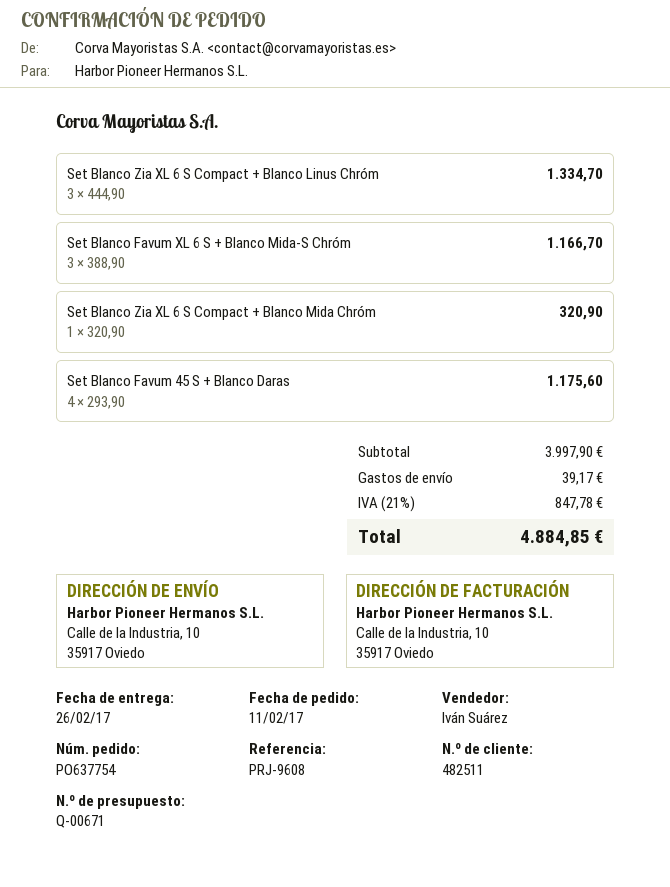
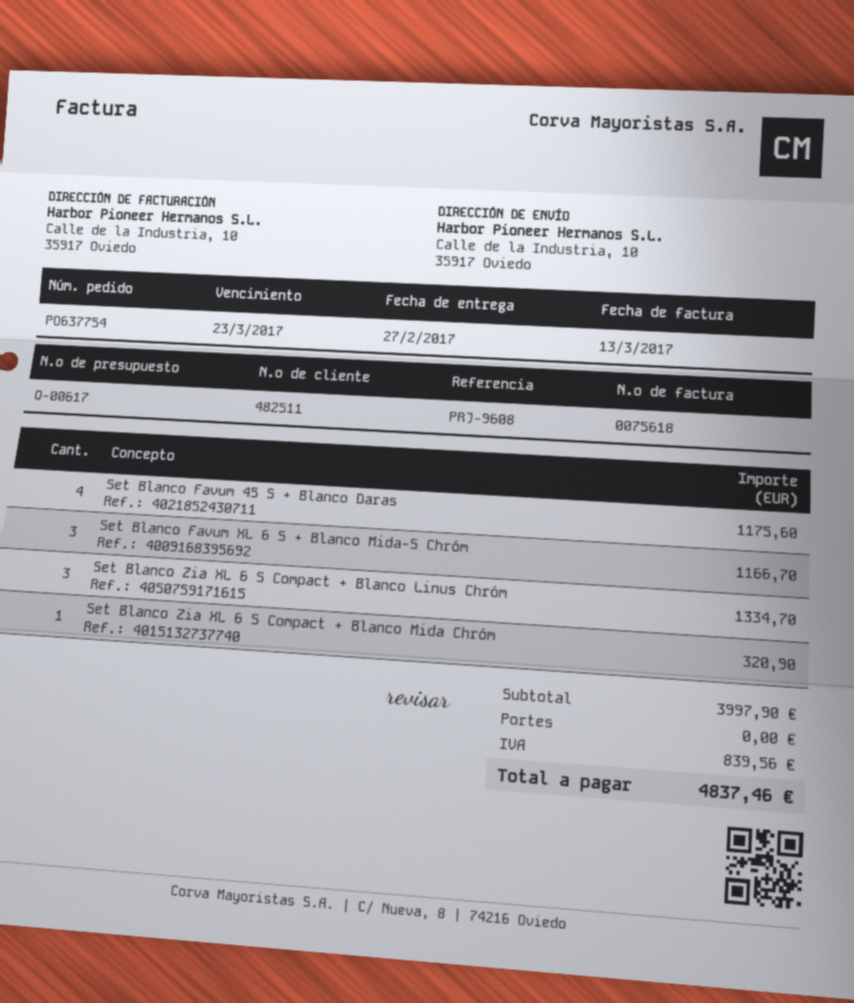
quote number: Q-00671 -> Q-00617
delivery date: 2017-02-26 -> 2017-02-27
shipping: 39.17 -> 0.00
tax: 847.78 -> 839.56
total: 4884.85 -> 4837.46

